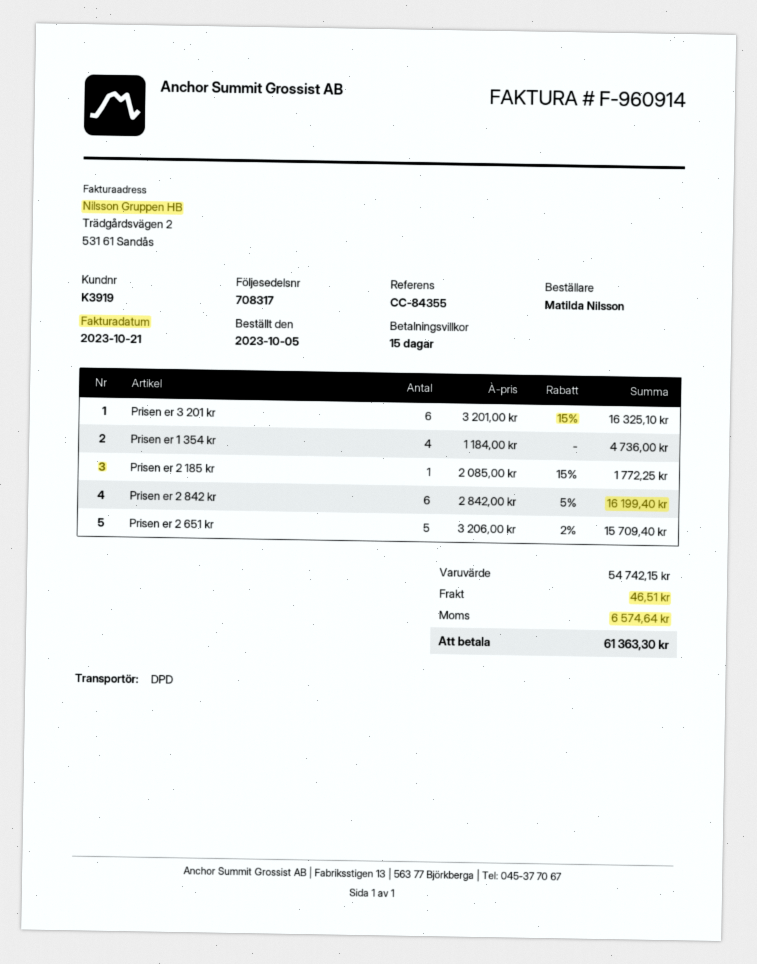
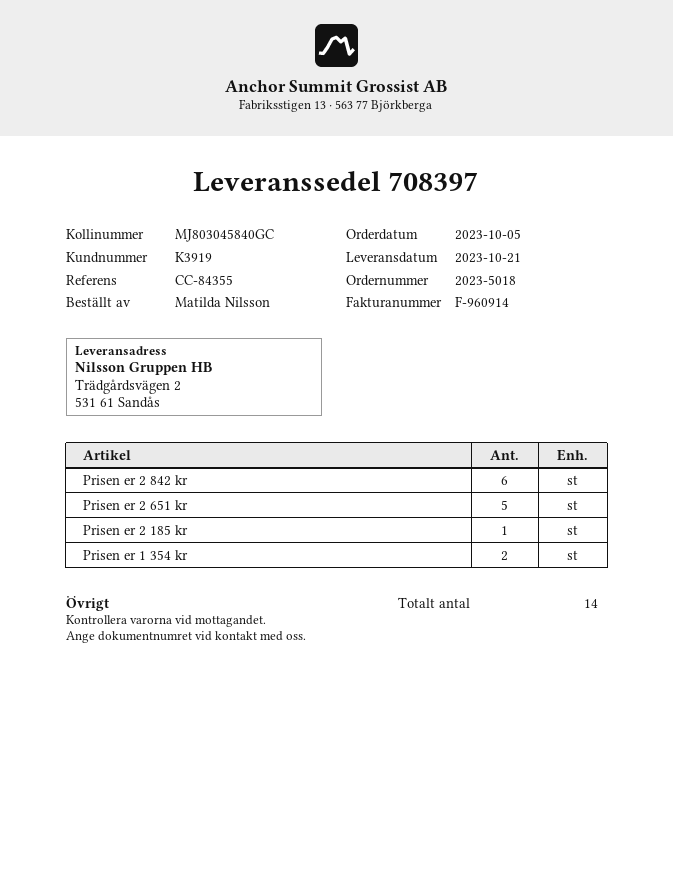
delivery note number: 708317 -> 708397
Prisen er 3 201 kr: 6 -> none
Prisen er 1 354 kr: 4 -> 2

